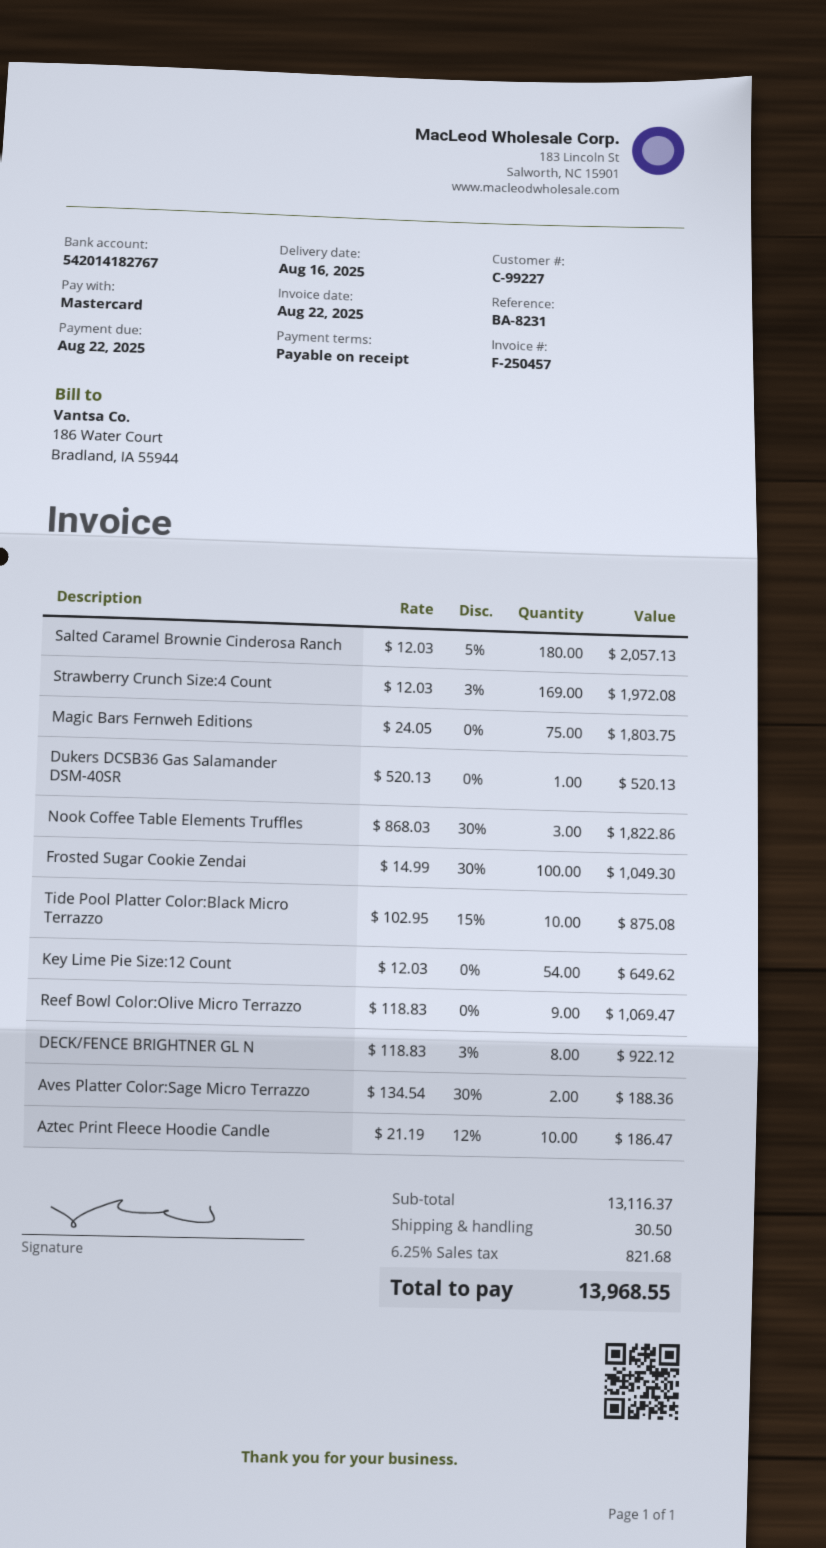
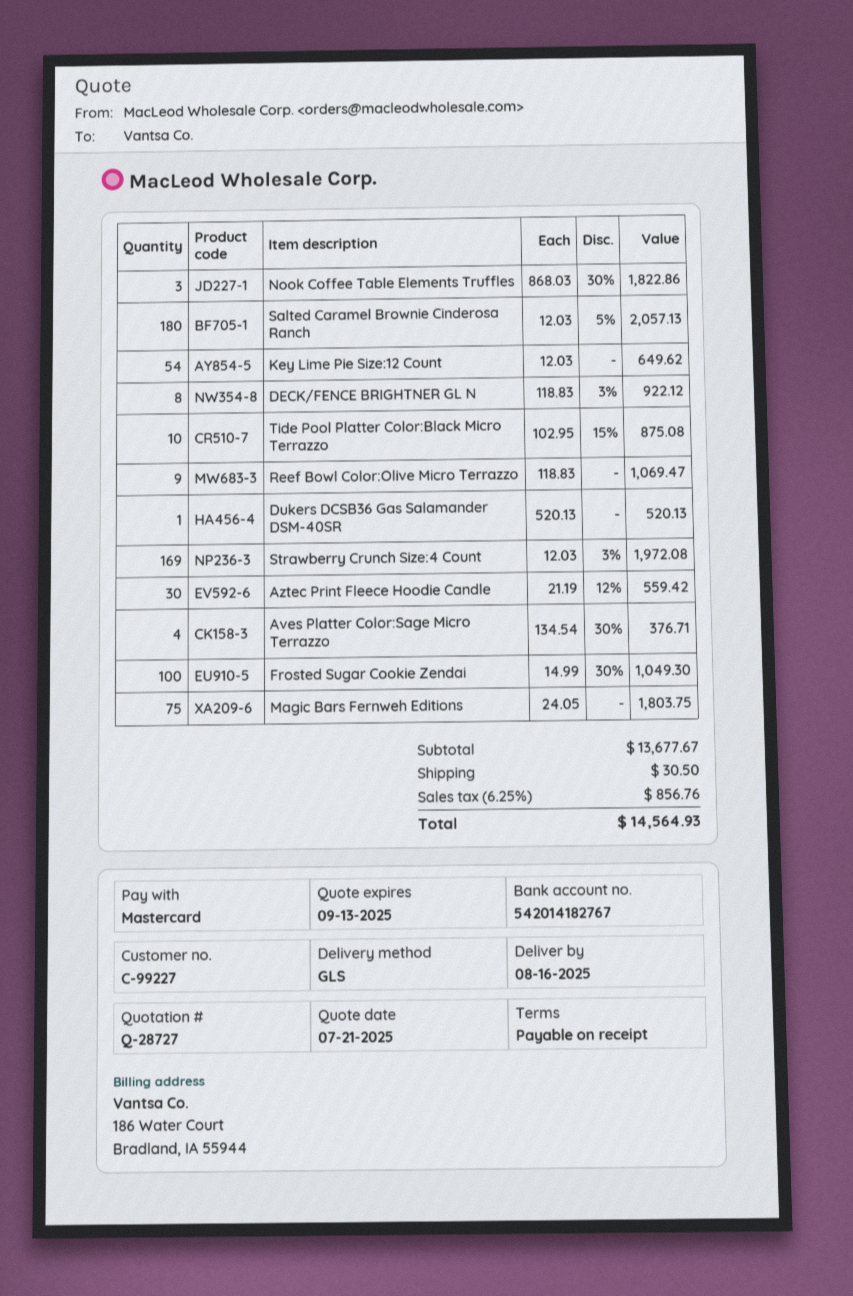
Aves Platter Color:Sage Micro Terrazzo: 2 x 134.54 - 30% = 188.36 -> 4 x 134.54 - 30% = 376.71
Aztec Print Fleece Hoodie Candle: 10 x 21.19 - 12% = 186.47 -> 30 x 21.19 - 12% = 559.42
subtotal: 13116.37 -> 13677.67
tax: 6.25% = 821.68 -> 6.25% = 856.76
total: 13968.55 -> 14564.93

